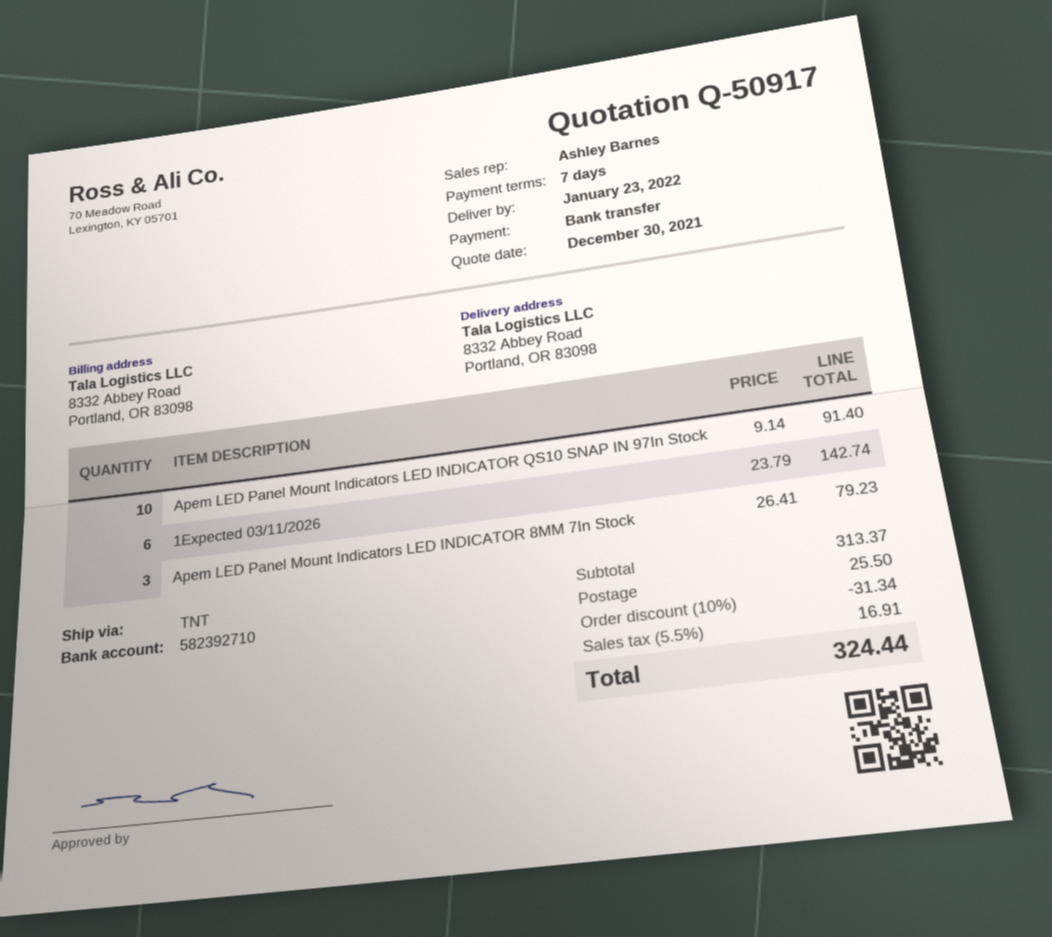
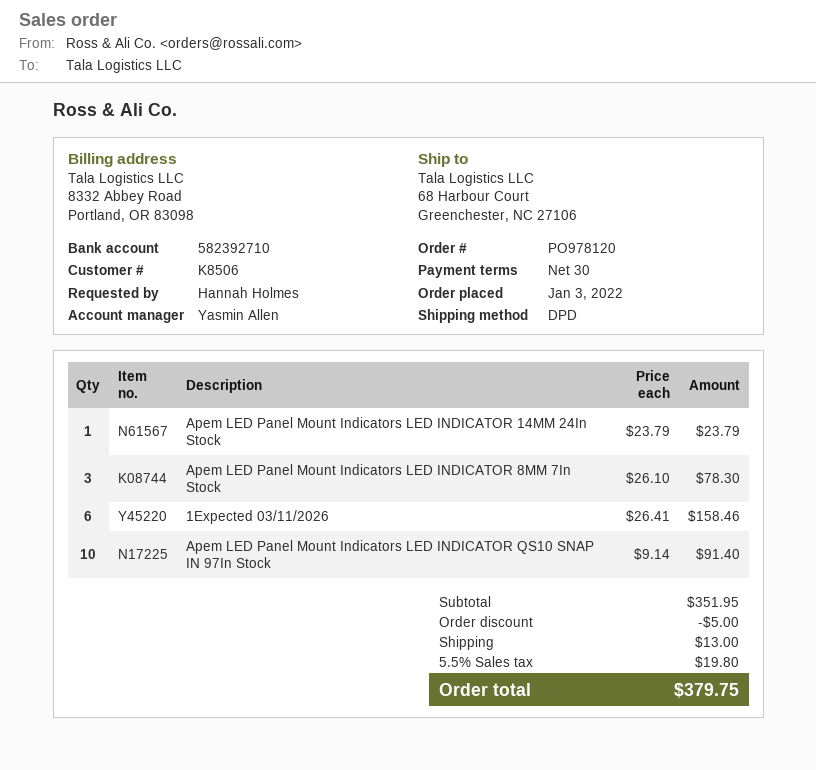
payment terms: 7 days -> 30 days
sales rep: Ashley Barnes -> Yasmin Allen
shipping method: TNT -> DPD
ship to: 8332 Abbey Road, Portland, OR 83098 -> 68 Harbour Court, Greenchester, NC 27106
1Expected 03/11/2026: 6 x 23.79 = 142.74 -> 6 x 26.41 = 158.46
Apem LED Panel Mount Indicators LED INDICATOR 8MM 7In Stock: 3 x 26.41 = 79.23 -> 3 x 26.10 = 78.30
Apem LED Panel Mount Indicators LED INDICATOR 14MM 24In Stock: none -> 1 x 23.79 = 23.79
subtotal: 313.37 -> 351.95
discount: 31.34 -> 5.00
shipping: 25.50 -> 13.00
tax: 5.5% = 16.91 -> 5.5% = 19.80
total: 324.44 -> 379.75

